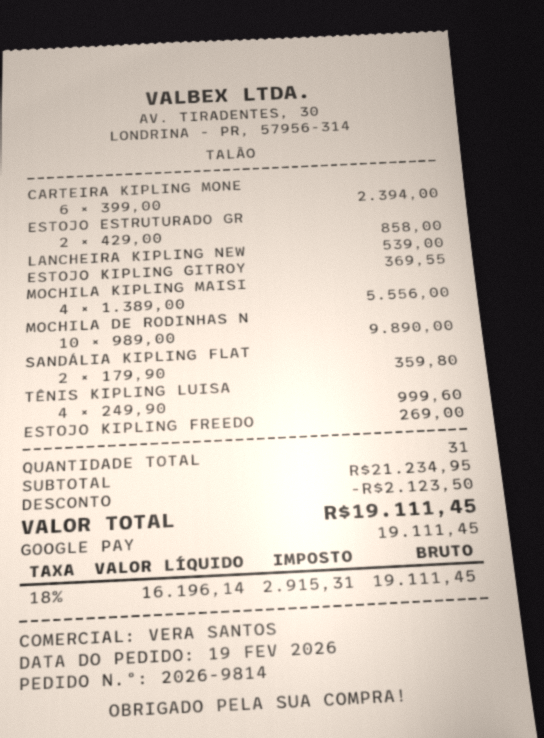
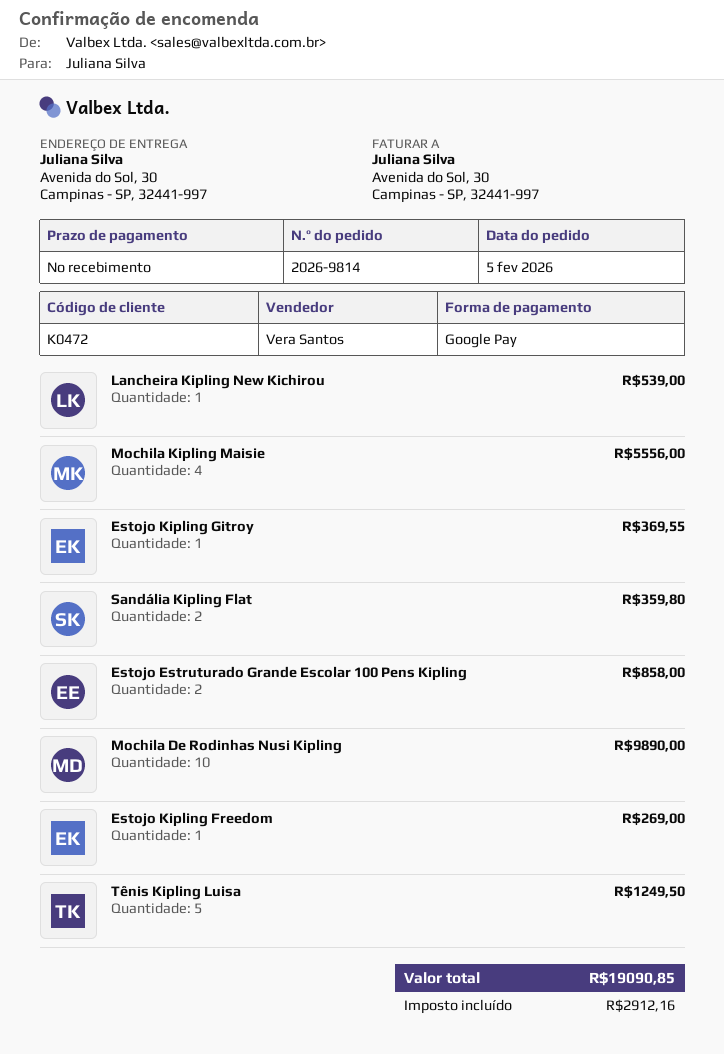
order date: 2026-02-19 -> 2026-02-05
CARTEIRA KIPLING MONE: 6 for 2394.00 -> none
TÊNIS KIPLING LUISA: 4 for 999.60 -> 5 for 1249.50
discount: 2123.50 -> none
tax: 2915.31 -> 2912.16
total: 19111.45 -> 19090.85

